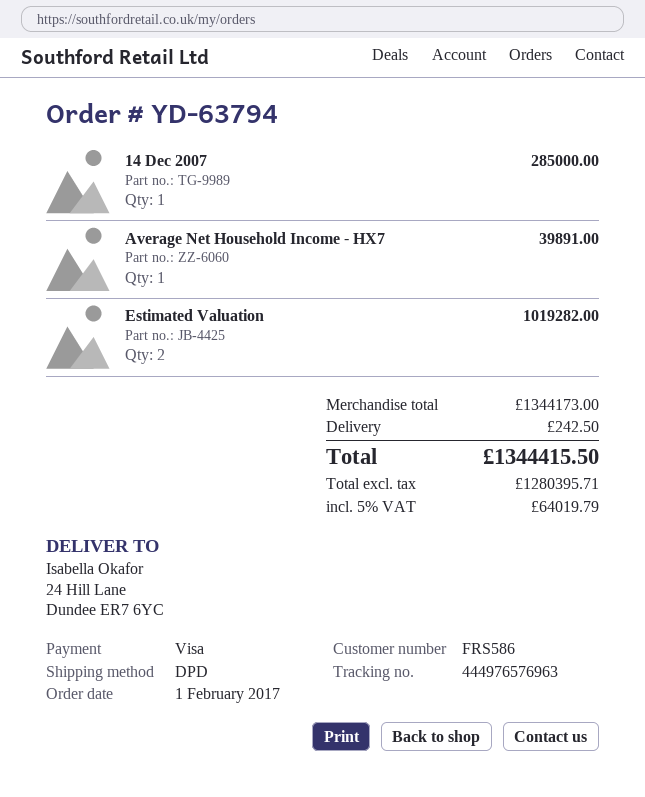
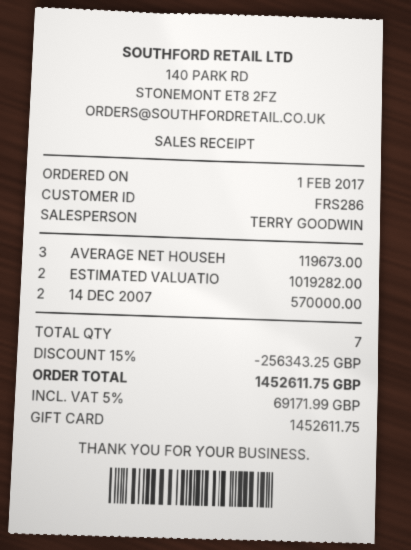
customer number: FRS586 -> FRS286
payment method: Visa -> gift card
14 Dec 2007: 1 for 285000.00 -> 2 for 570000.00
Average Net Household Income - HX7: 1 for 39891.00 -> 3 for 119673.00
discount: none -> 15% = 256343.25
shipping: 242.50 -> none
tax: 5% = 64019.79 -> 5% = 69171.99
total: 1344415.50 -> 1452611.75

